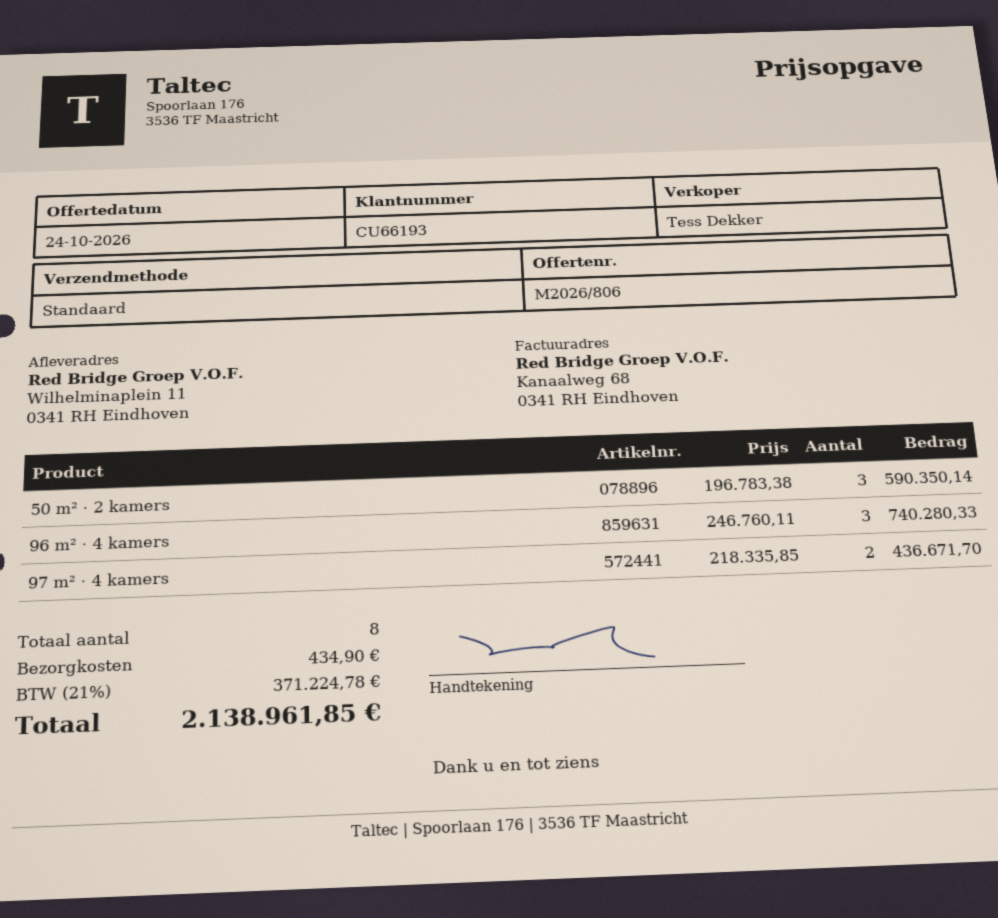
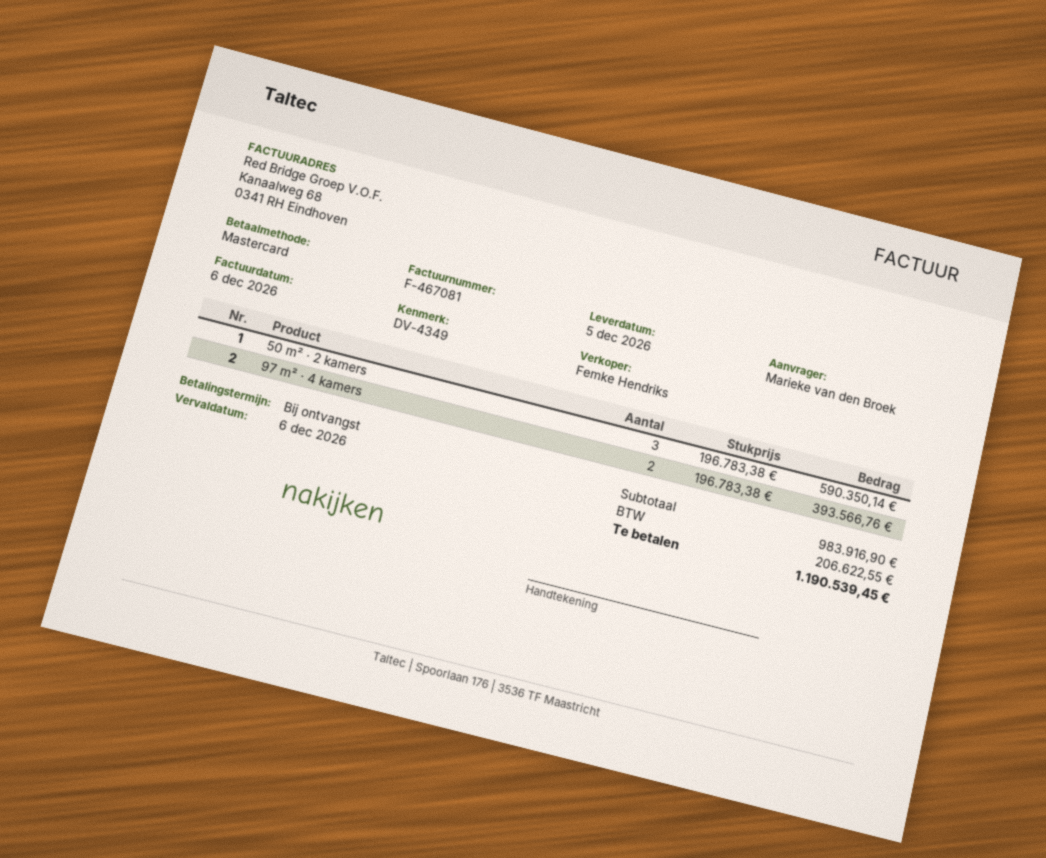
sales rep: Tess Dekker -> Femke Hendriks
96 m² · 4 kamers: 3 x 246760.11 = 740280.33 -> none
97 m² · 4 kamers: 2 x 218335.85 = 436671.70 -> 2 x 196783.38 = 393566.76
shipping: 434.90 -> none
tax: 371224.78 -> 206622.55
total: 2138961.85 -> 1190539.45

